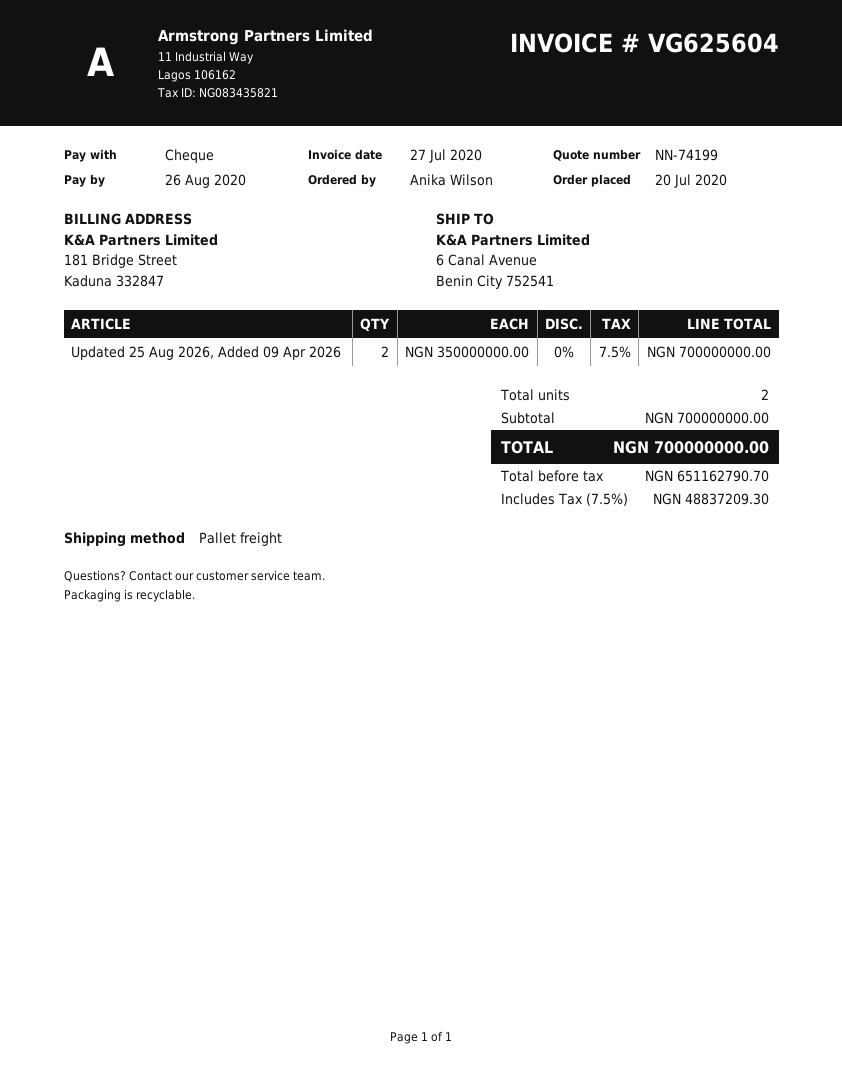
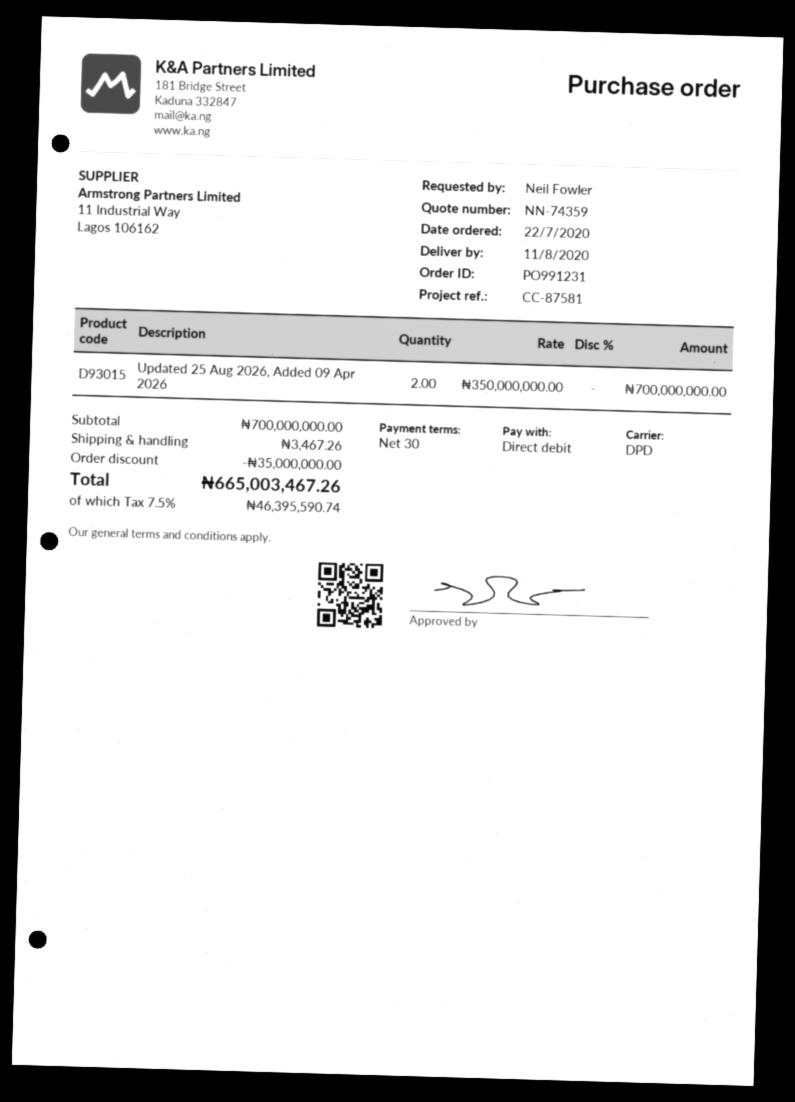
quote number: NN-74199 -> NN-74359
order date: 2020-07-20 -> 2020-07-22
ordered by: Anika Wilson -> Neil Fowler
payment method: cheque -> direct debit
shipping method: pallet freight -> DPD
discount: none -> 35000000.00
shipping: none -> 3467.26
tax: 7.5% = 48837209.30 -> 7.5% = 46395590.74
total: 700000000.00 -> 665003467.26

